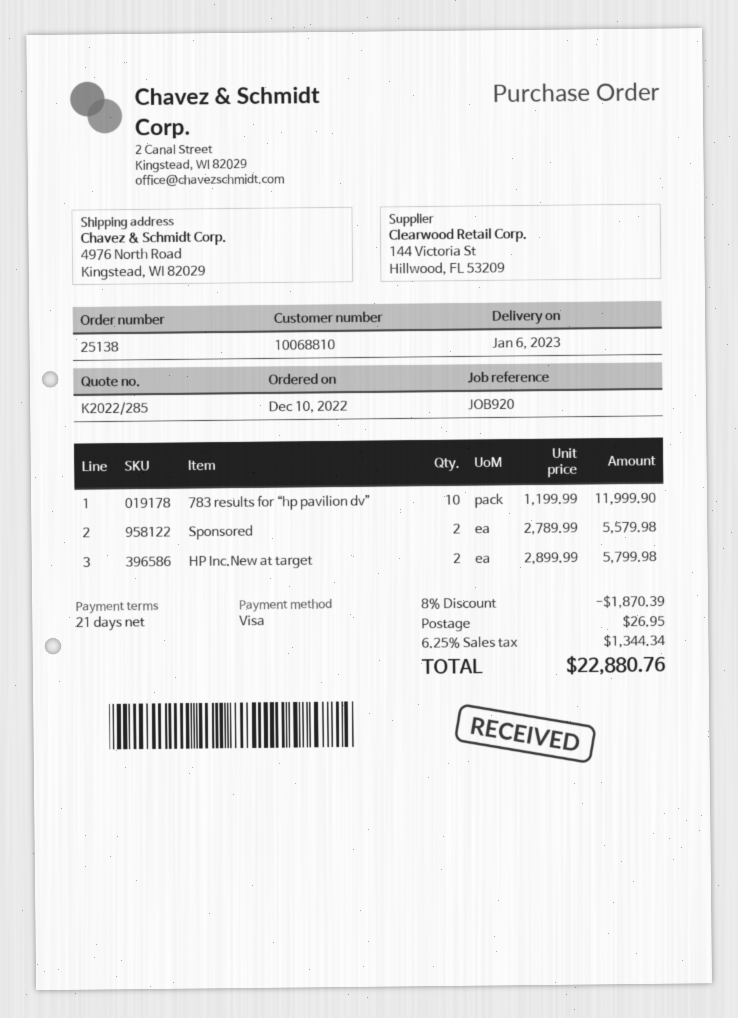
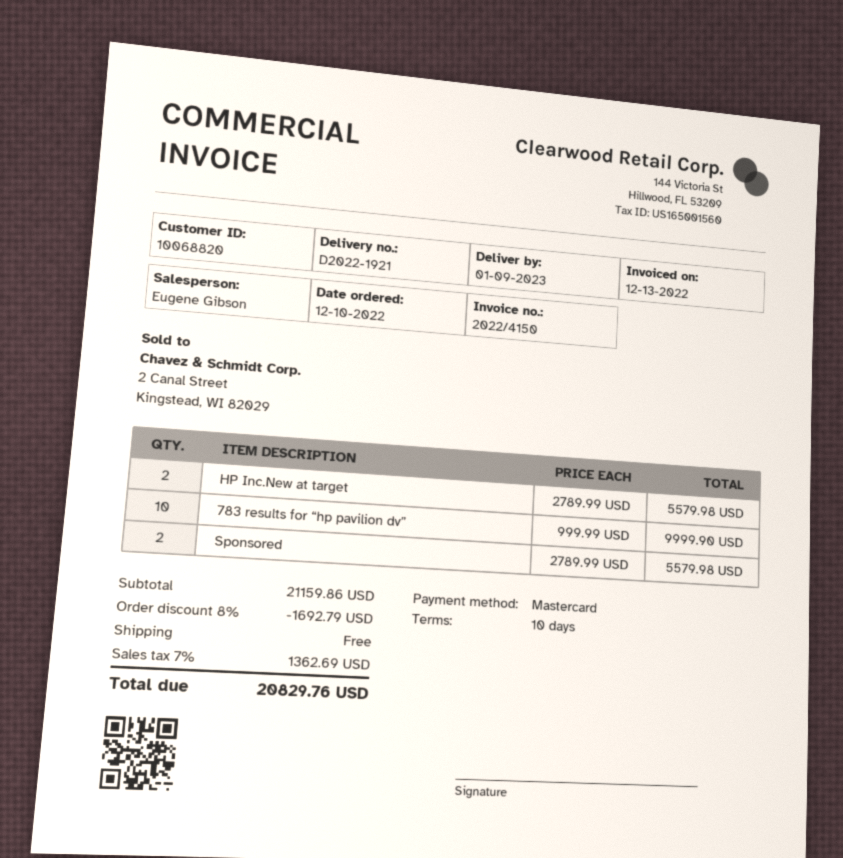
delivery date: 2023-01-06 -> 2023-01-09
payment terms: 21 days -> 10 days
customer number: 10068810 -> 10068820
payment method: Visa -> Mastercard
783 results for “hp pavilion dv”: 10 x 1199.99 = 11999.90 -> 10 x 999.99 = 9999.90
HP Inc.New at target: 2 x 2899.99 = 5799.98 -> 2 x 2789.99 = 5579.98
discount: 8% = 1870.39 -> 8% = 1692.79
shipping: 26.95 -> 0.00
tax: 6.25% = 1344.34 -> 7% = 1362.69
total: 22880.76 -> 20829.76

